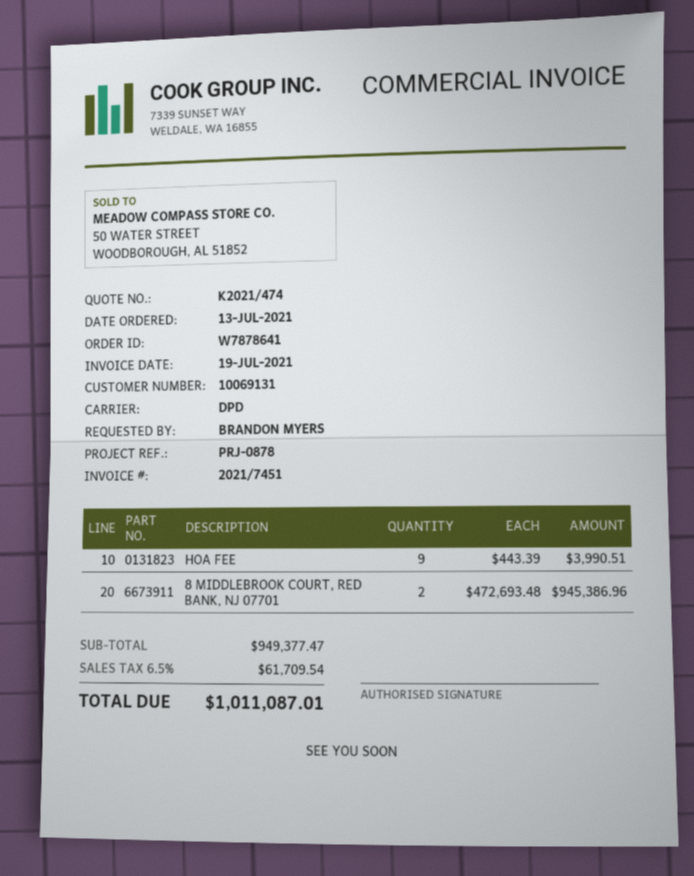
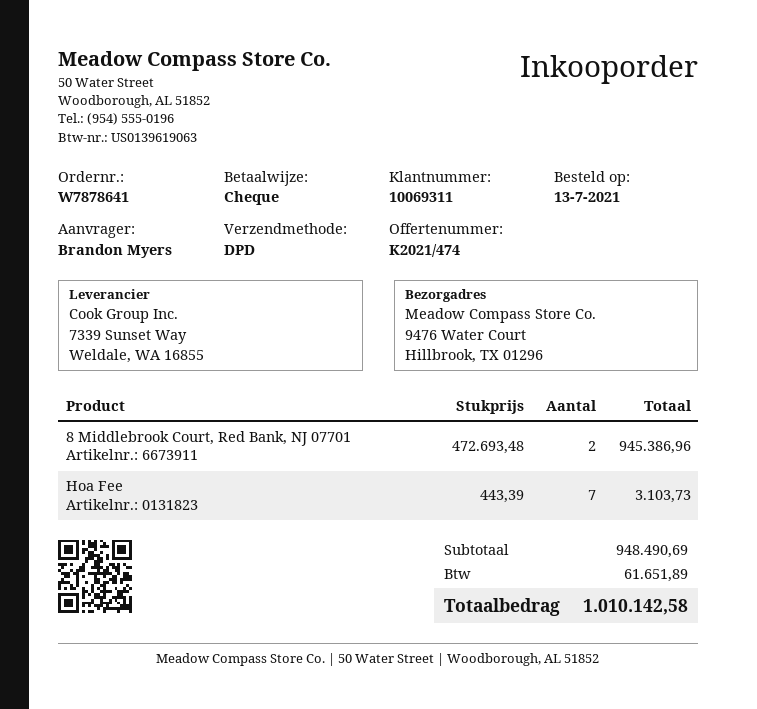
customer number: 10069131 -> 10069311
HOA FEE: 9 x 443.39 = 3990.51 -> 7 x 443.39 = 3103.73
subtotal: 949377.47 -> 948490.69
tax: 61709.54 -> 61651.89
total: 1011087.01 -> 1010142.58

